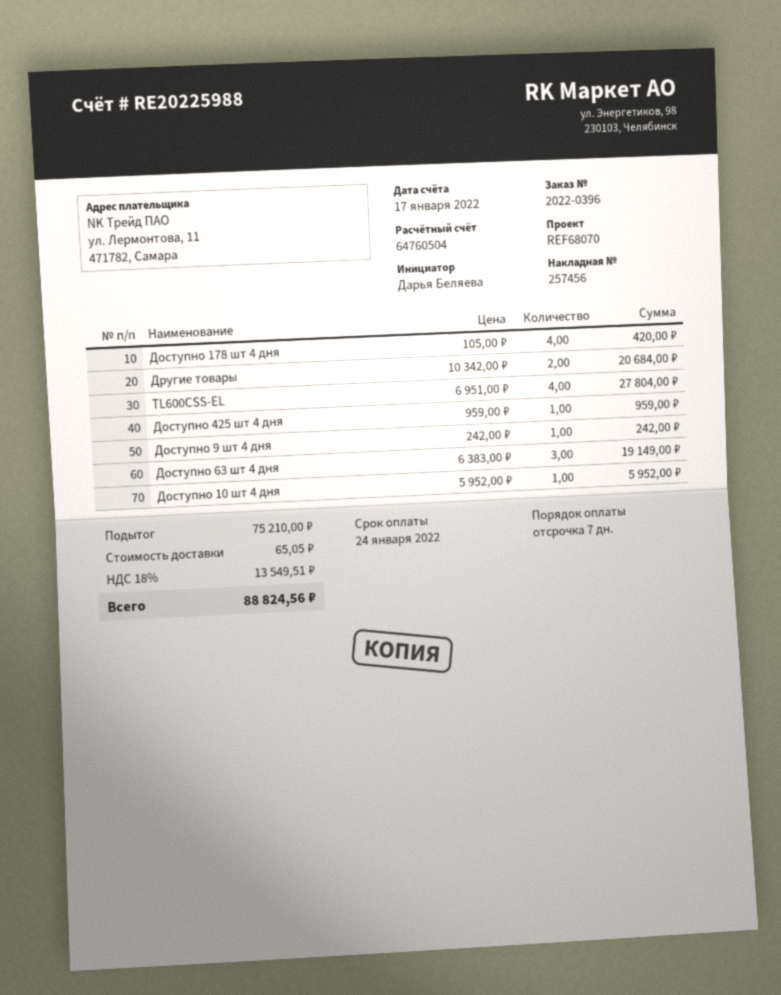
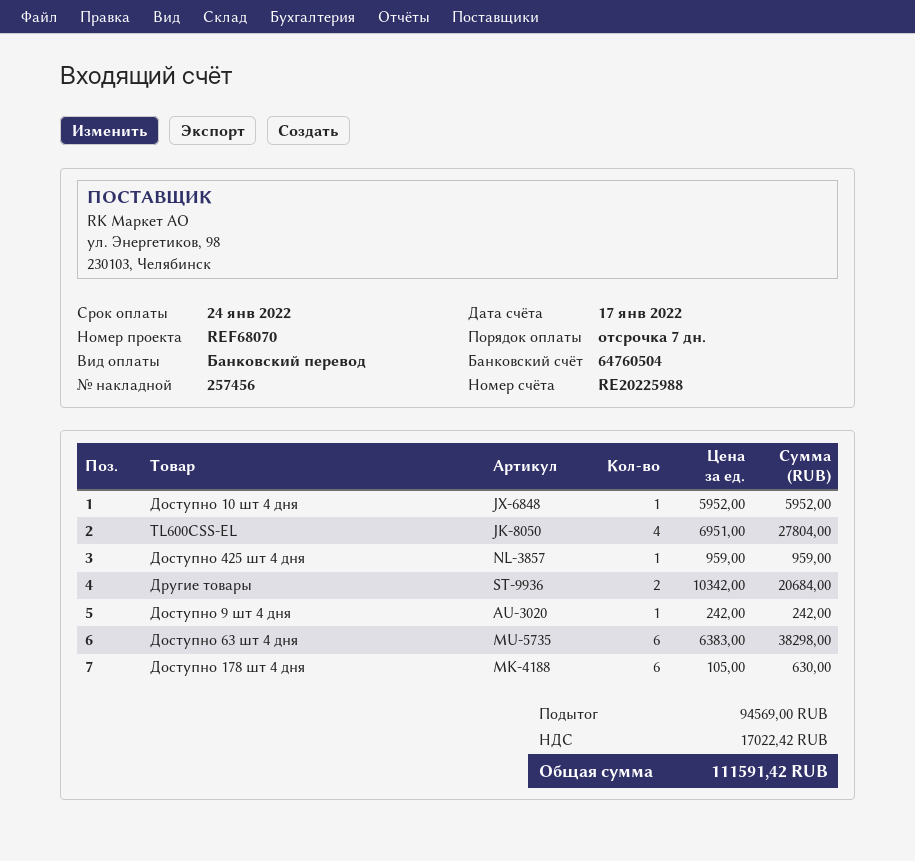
Доступно 178 шт 4 дня: 4 x 105.00 = 420.00 -> 6 x 105.00 = 630.00
Доступно 63 шт 4 дня: 3 x 6383.00 = 19149.00 -> 6 x 6383.00 = 38298.00
subtotal: 75210.00 -> 94569.00
shipping: 65.05 -> none
tax: 13549.51 -> 17022.42
total: 88824.56 -> 111591.42

